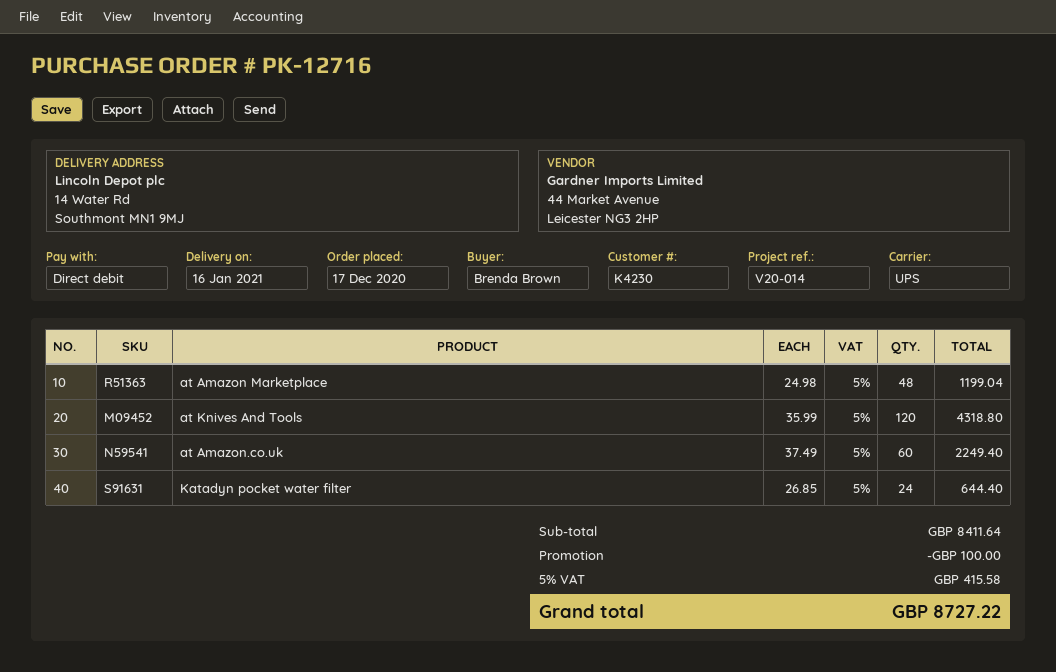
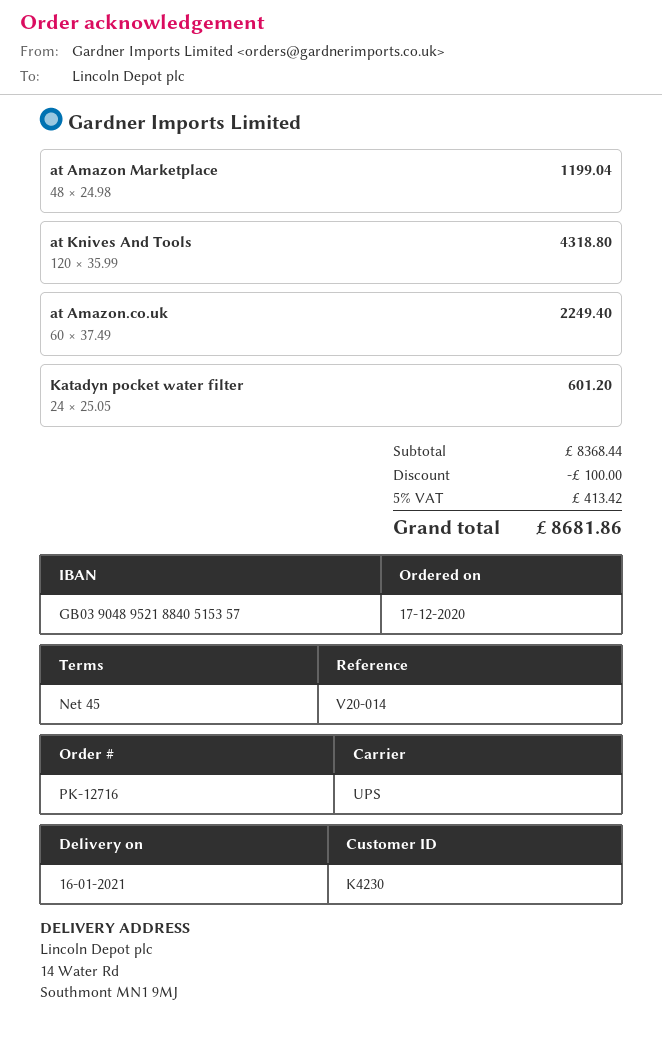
Katadyn pocket water filter: 24 x 26.85 = 644.40 -> 24 x 25.05 = 601.20
subtotal: 8411.64 -> 8368.44
tax: 5% = 415.58 -> 5% = 413.42
total: 8727.22 -> 8681.86

